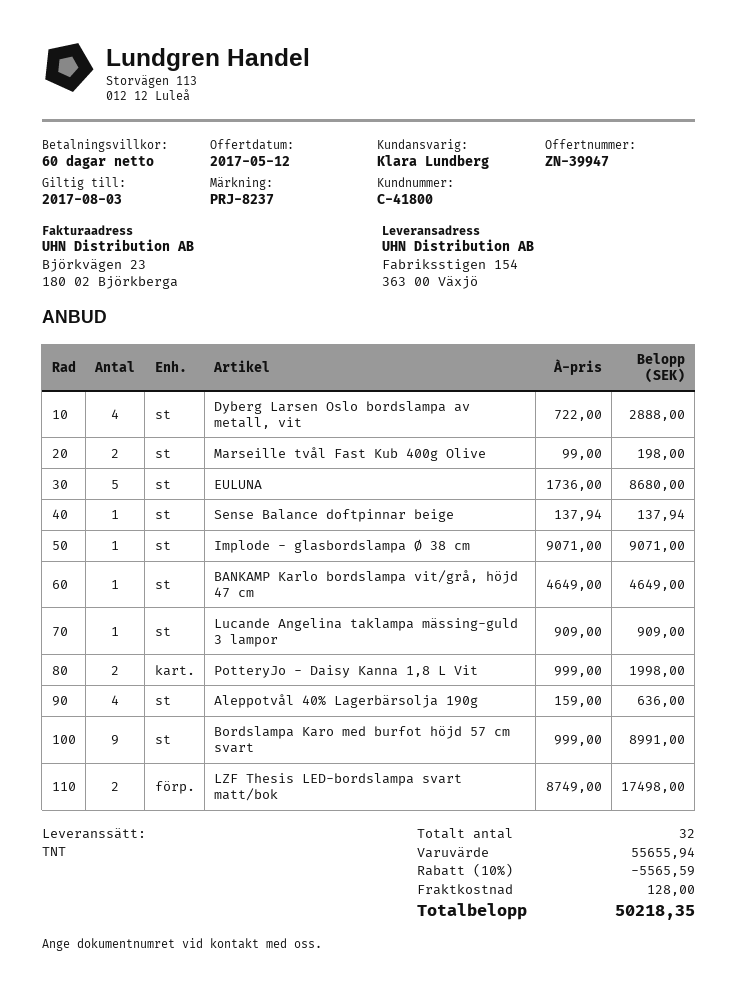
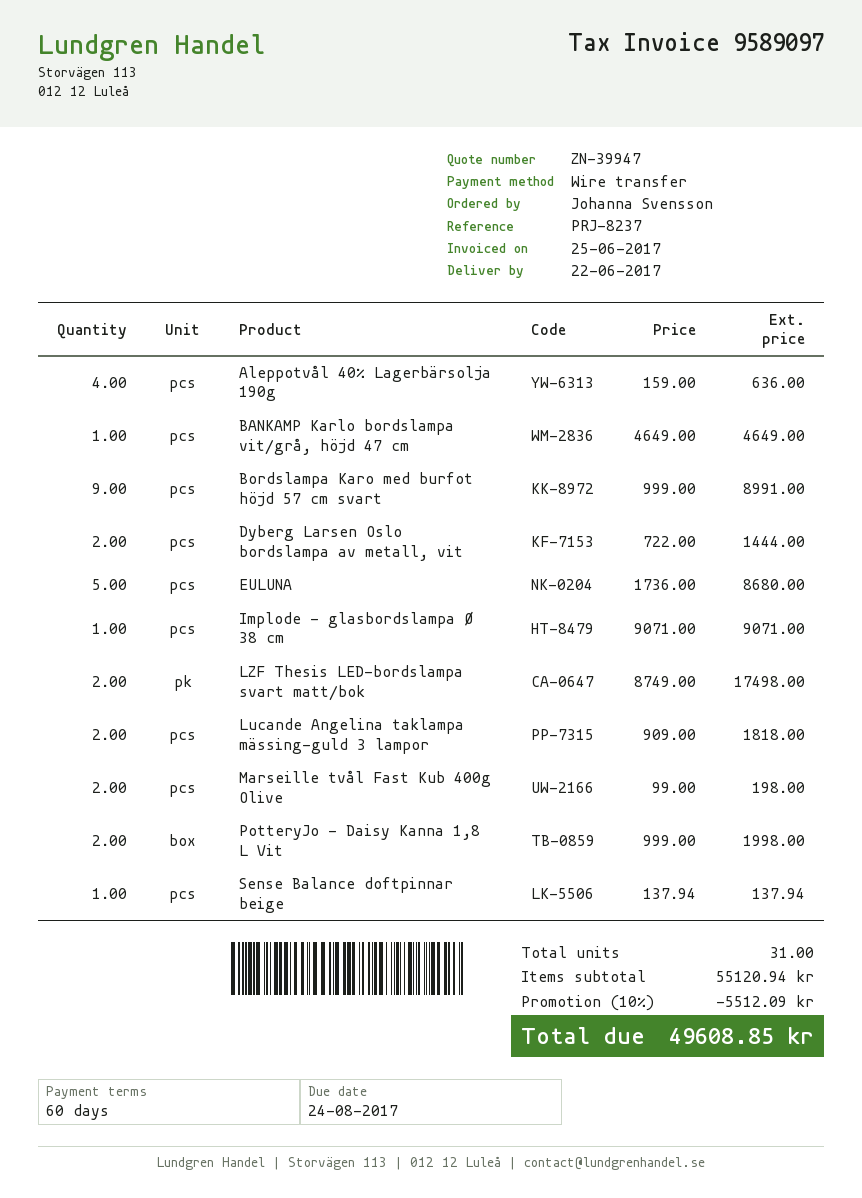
Dyberg Larsen Oslo bordslampa av metall, vit: 4 x 722.00 = 2888.00 -> 2 x 722.00 = 1444.00
Lucande Angelina taklampa mässing-guld 3 lampor: 1 x 909.00 = 909.00 -> 2 x 909.00 = 1818.00
total quantity: 32 -> 31
subtotal: 55655.94 -> 55120.94
discount: 10% = 5565.59 -> 10% = 5512.09
shipping: 128.00 -> none
total: 50218.35 -> 49608.85

